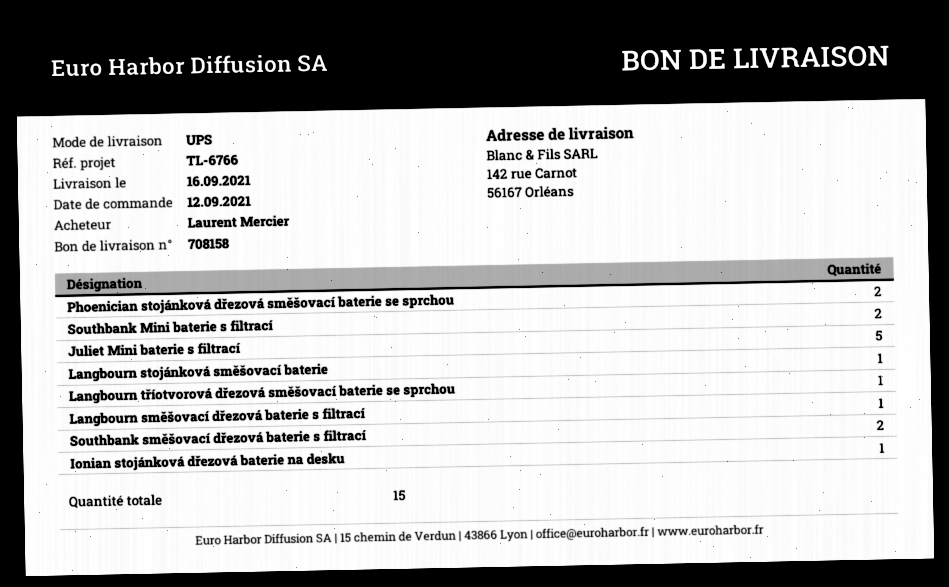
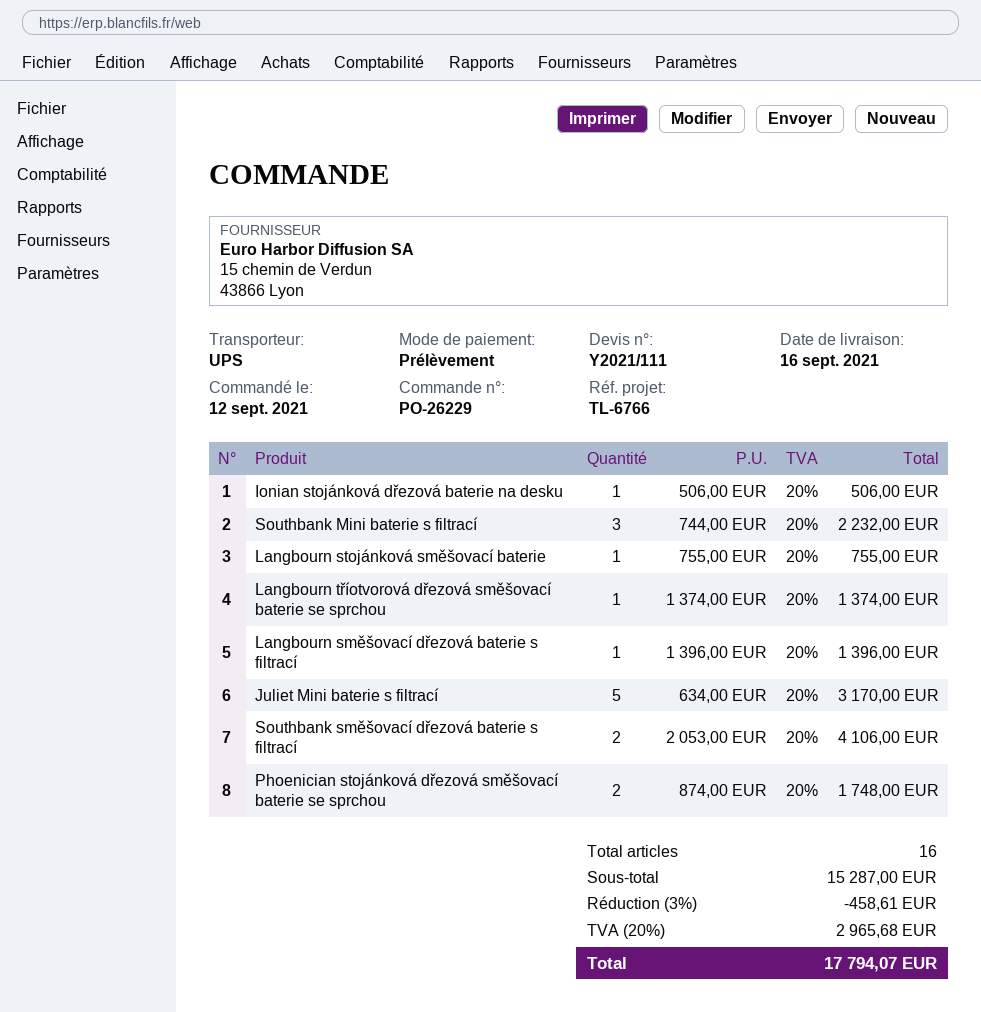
Southbank Mini baterie s filtrací: 2 -> 3
total quantity: 15 -> 16

